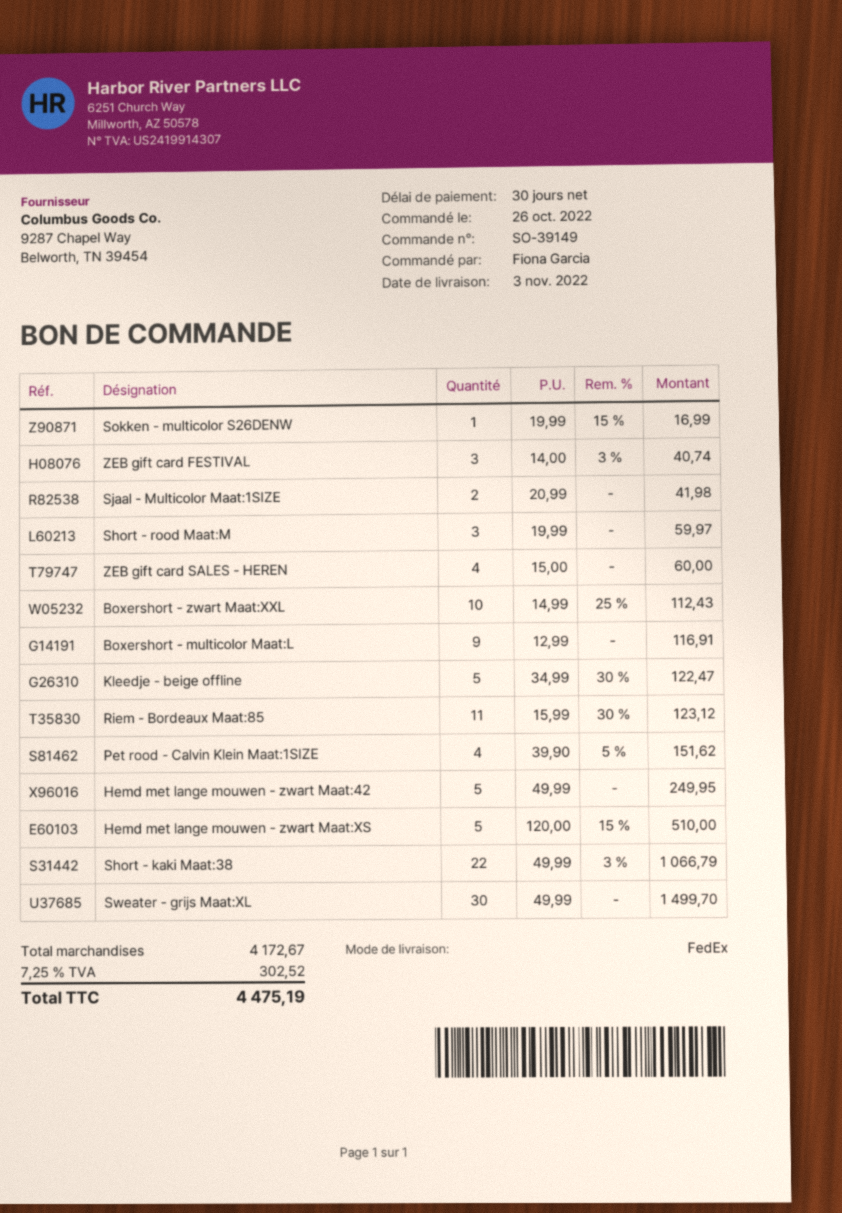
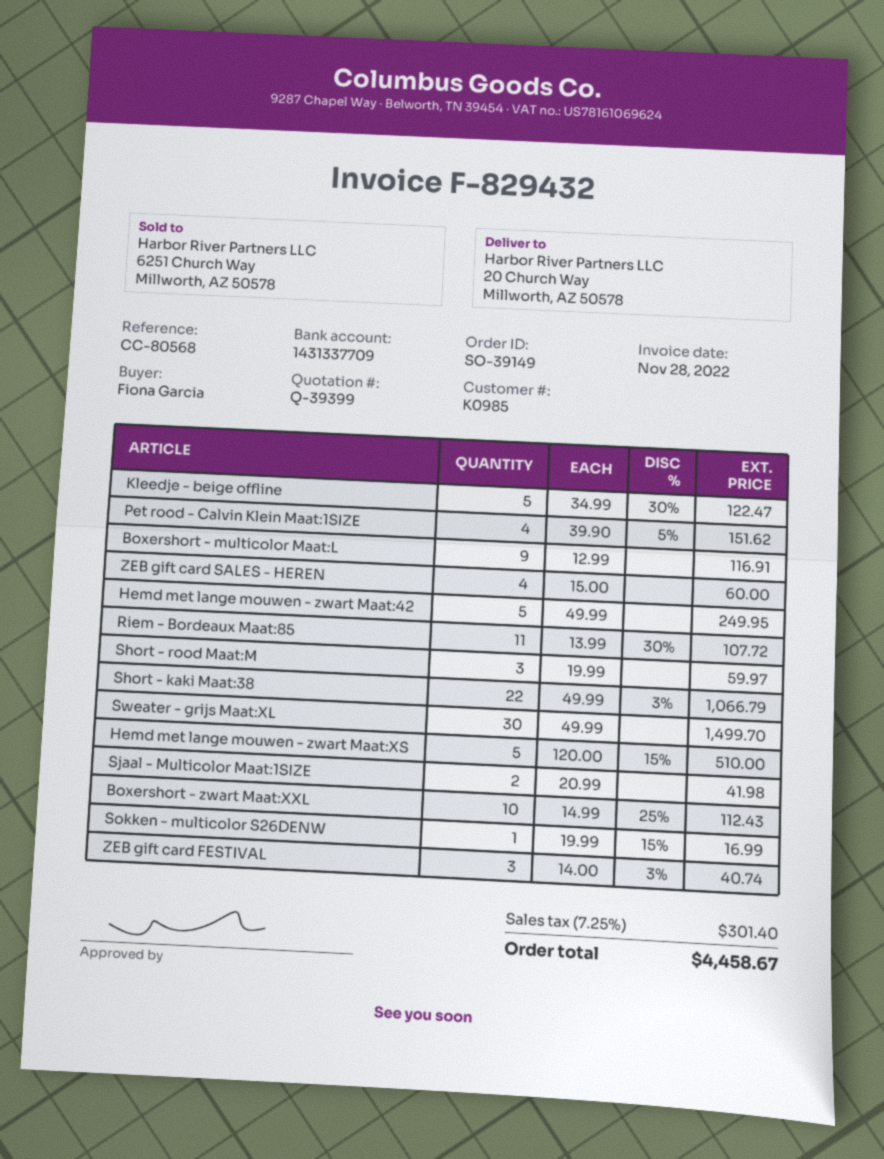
Riem - Bordeaux Maat:85: 11 x 15.99 - 30% = 123.12 -> 11 x 13.99 - 30% = 107.72
tax: 7.25% = 302.52 -> 7.25% = 301.40
total: 4475.19 -> 4458.67

